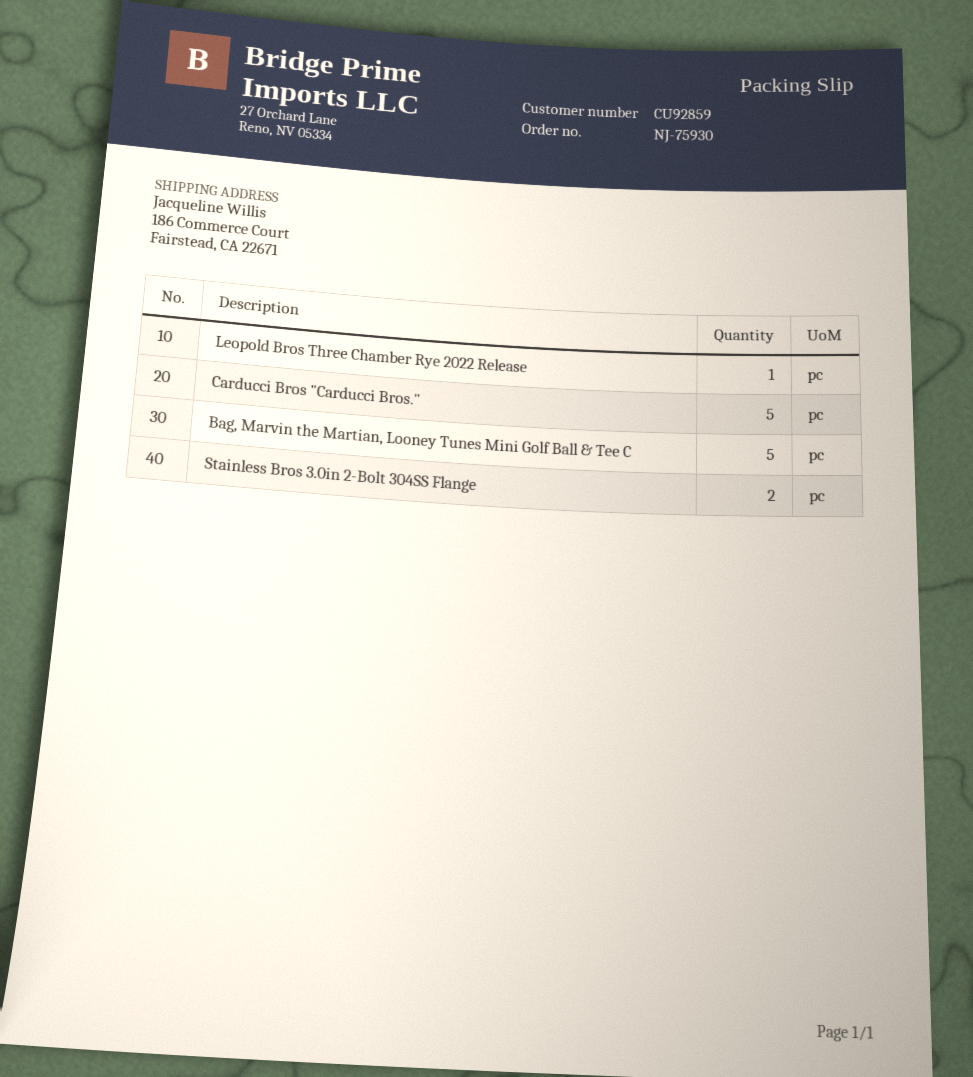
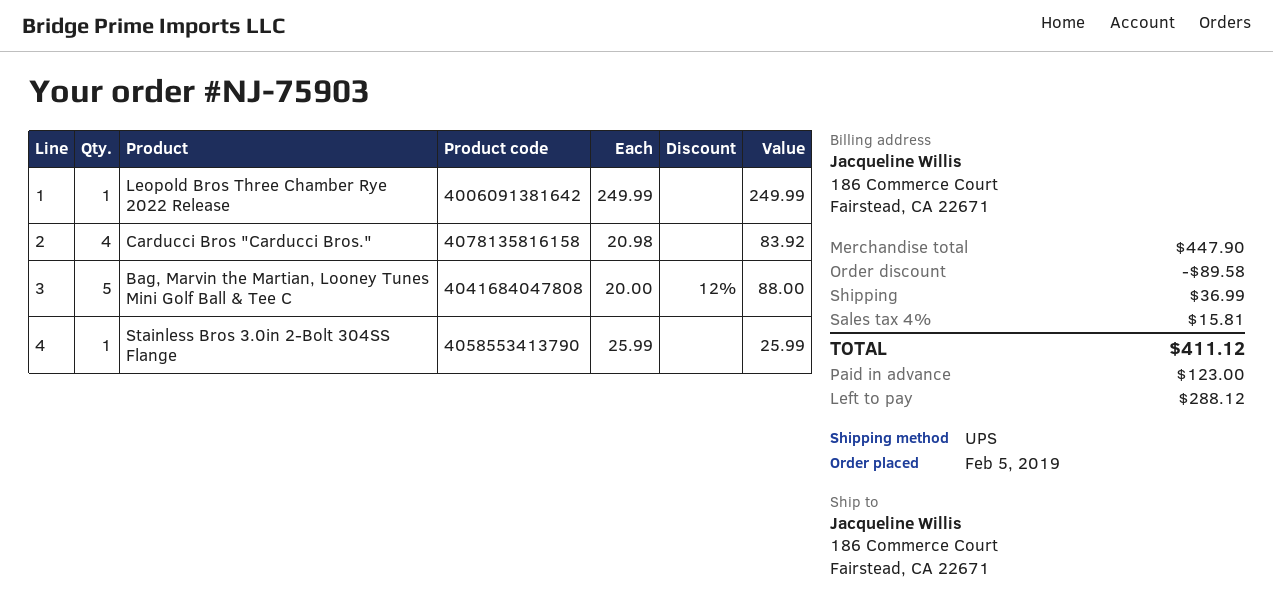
order number: NJ-75930 -> NJ-75903
Carducci Bros "Carducci Bros.": 5 -> 4
Stainless Bros 3.0in 2-Bolt 304SS Flange: 2 -> 1

